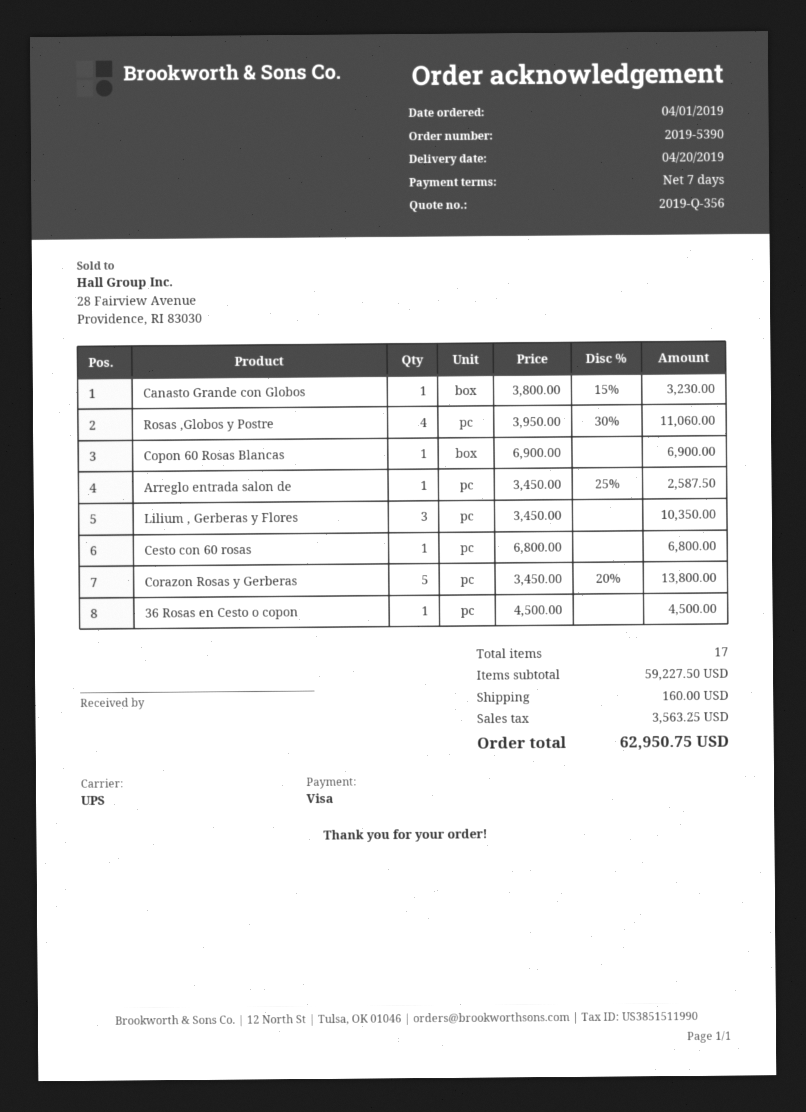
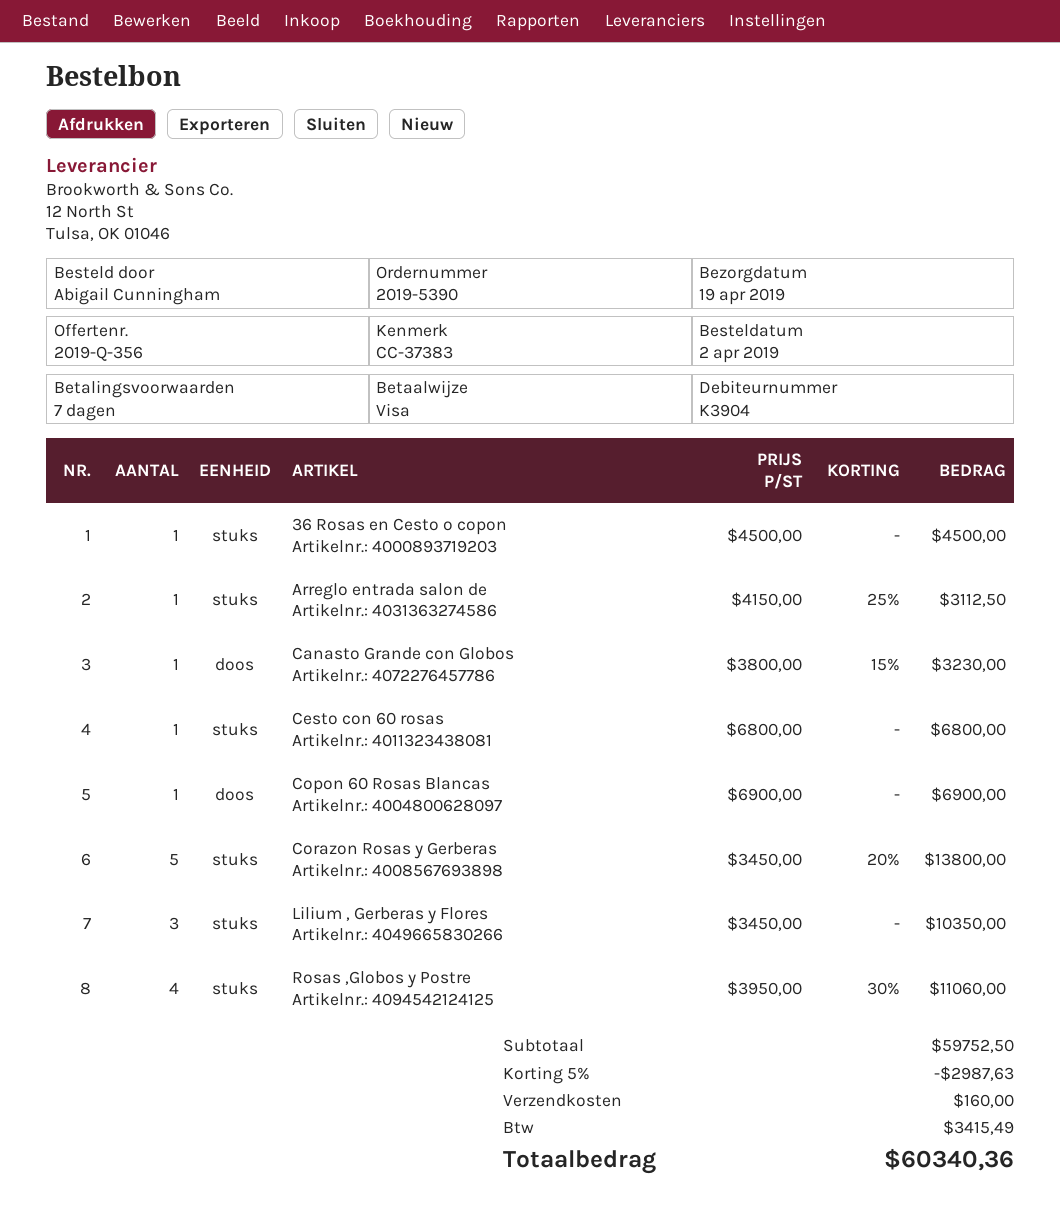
order date: 2019-04-01 -> 2019-04-02
delivery date: 2019-04-20 -> 2019-04-19
Arreglo entrada salon de: 1 x 3450.00 - 25% = 2587.50 -> 1 x 4150.00 - 25% = 3112.50
subtotal: 59227.50 -> 59752.50
discount: none -> 5% = 2987.63
tax: 3563.25 -> 3415.49
total: 62950.75 -> 60340.36

